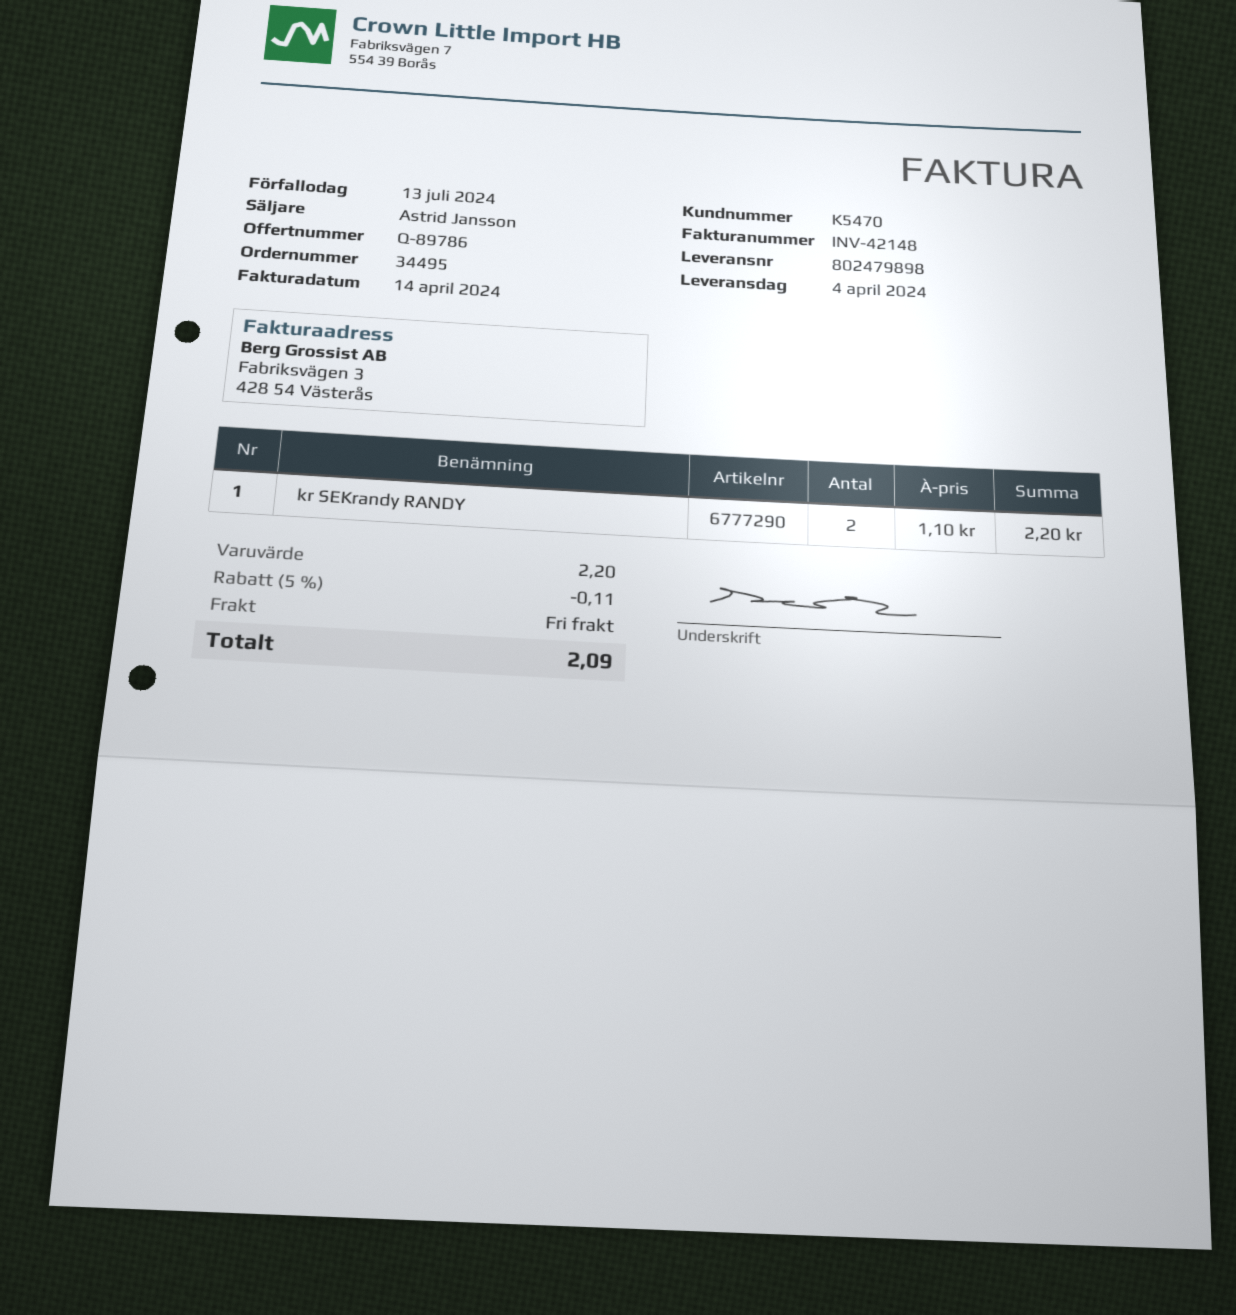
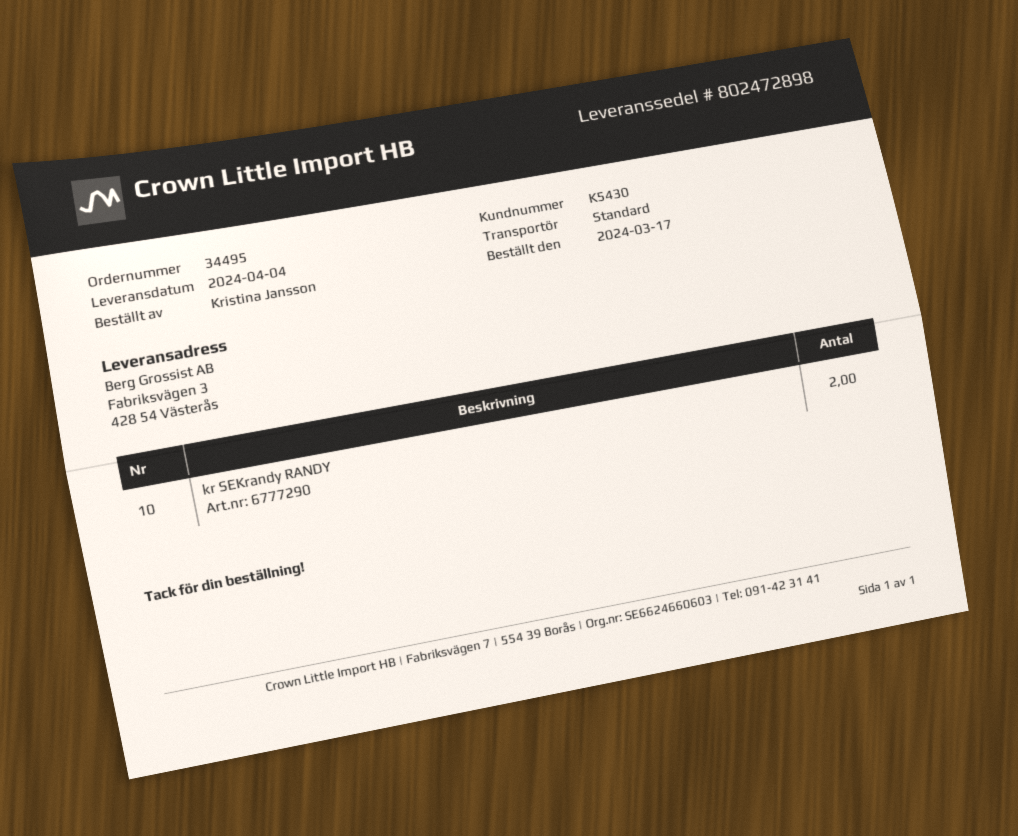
delivery note number: 802479898 -> 802472898
customer number: K5470 -> K5430

